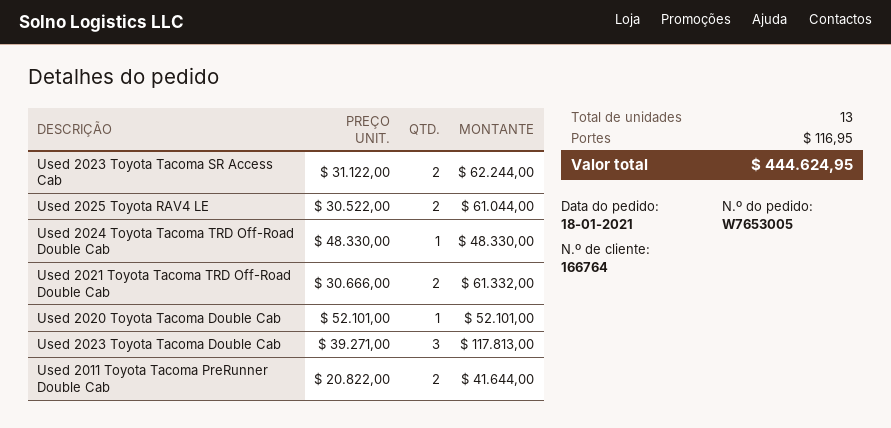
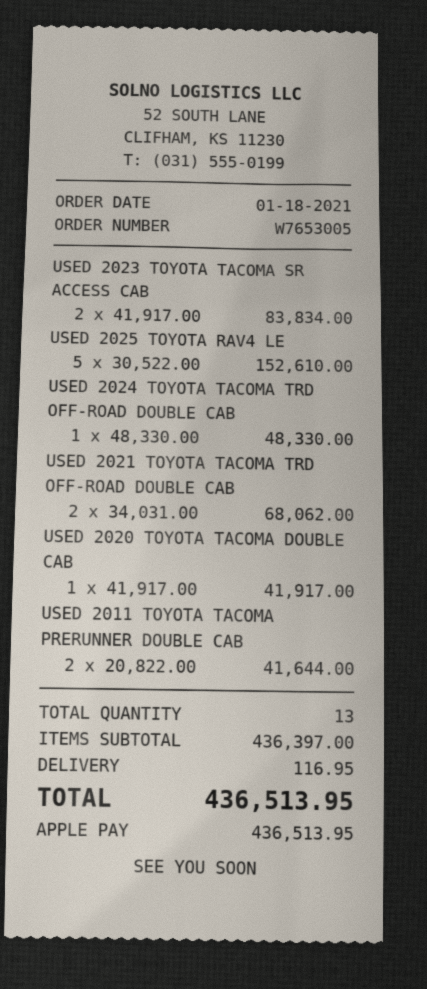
Used 2023 Toyota Tacoma SR Access Cab: 2 x 31122.00 = 62244.00 -> 2 x 41917.00 = 83834.00
Used 2025 Toyota RAV4 LE: 2 x 30522.00 = 61044.00 -> 5 x 30522.00 = 152610.00
Used 2021 Toyota Tacoma TRD Off-Road Double Cab: 2 x 30666.00 = 61332.00 -> 2 x 34031.00 = 68062.00
Used 2020 Toyota Tacoma Double Cab: 1 x 52101.00 = 52101.00 -> 1 x 41917.00 = 41917.00
Used 2023 Toyota Tacoma Double Cab: 3 x 39271.00 = 117813.00 -> none
total: 444624.95 -> 436513.95

